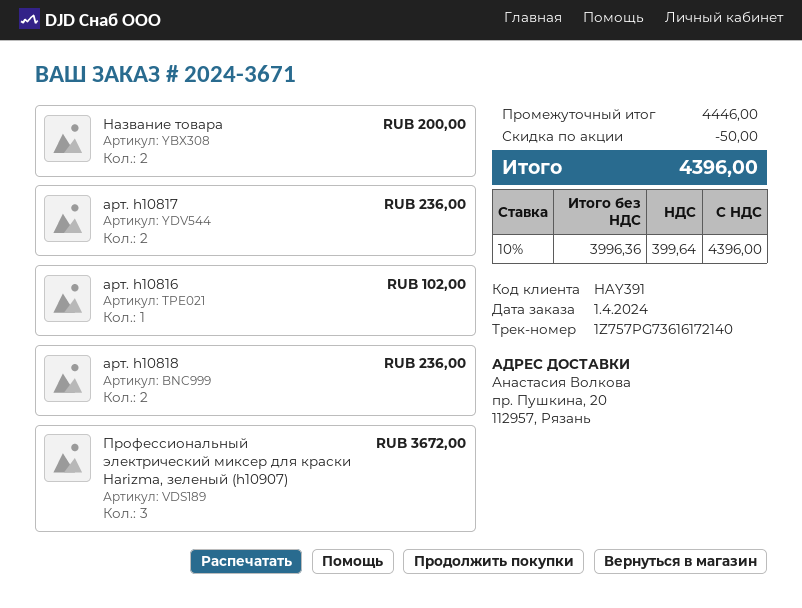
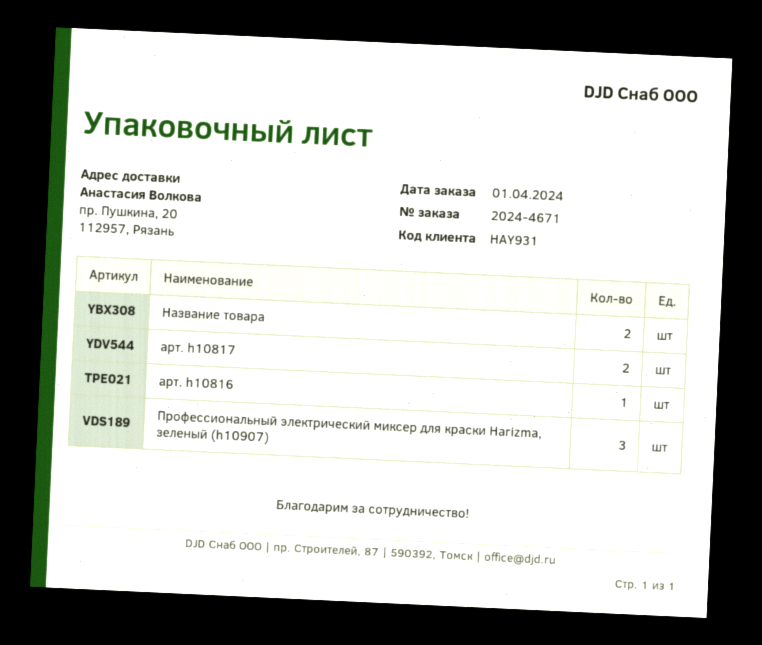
order number: 2024-3671 -> 2024-4671
customer number: HAY391 -> HAY931
арт. h10818: 2 -> none

